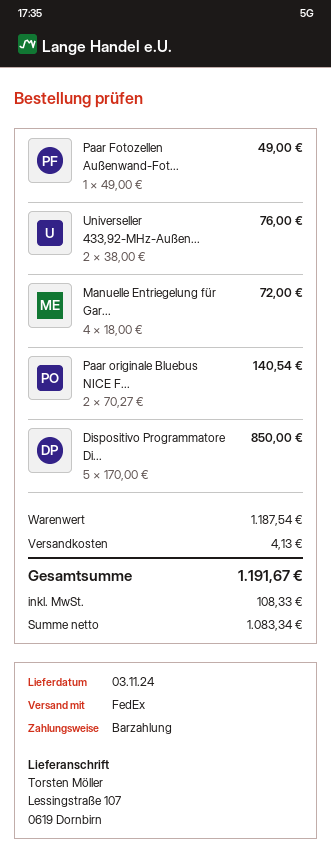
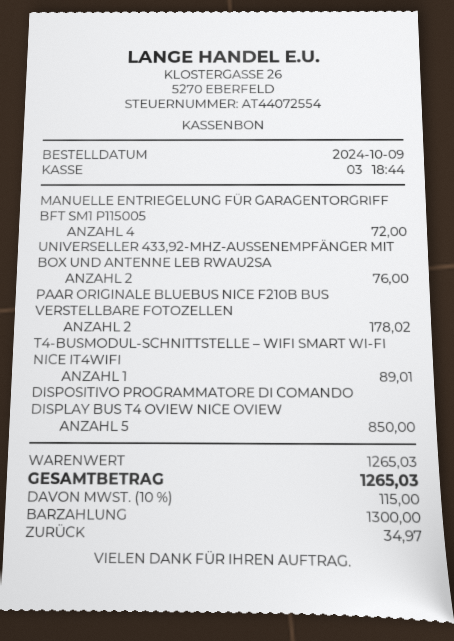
Paar Fotozellen Außenwand-Fot...: 1 for 49.00 -> none
Paar originale Bluebus NICE F...: 2 for 140.54 -> 2 for 178.02
T4-BUSMODUL-SCHNITTSTELLE – WIFI SMART WI-FI NICE IT4WIFI: none -> 1 for 89.01
subtotal: 1187.54 -> 1265.03
shipping: 4.13 -> none
tax: 108.33 -> 115.00
total: 1191.67 -> 1265.03

